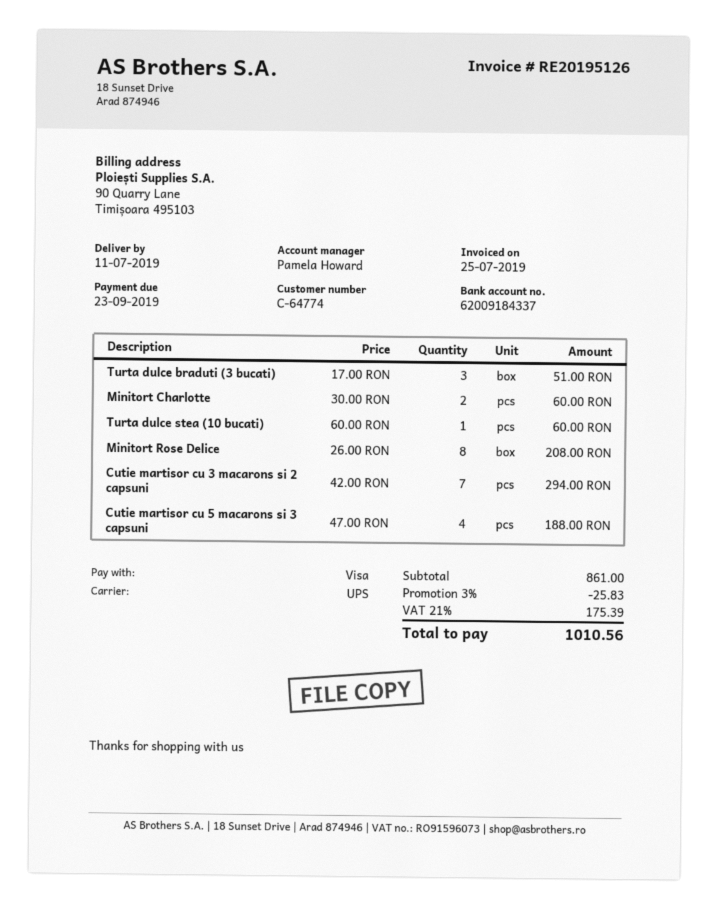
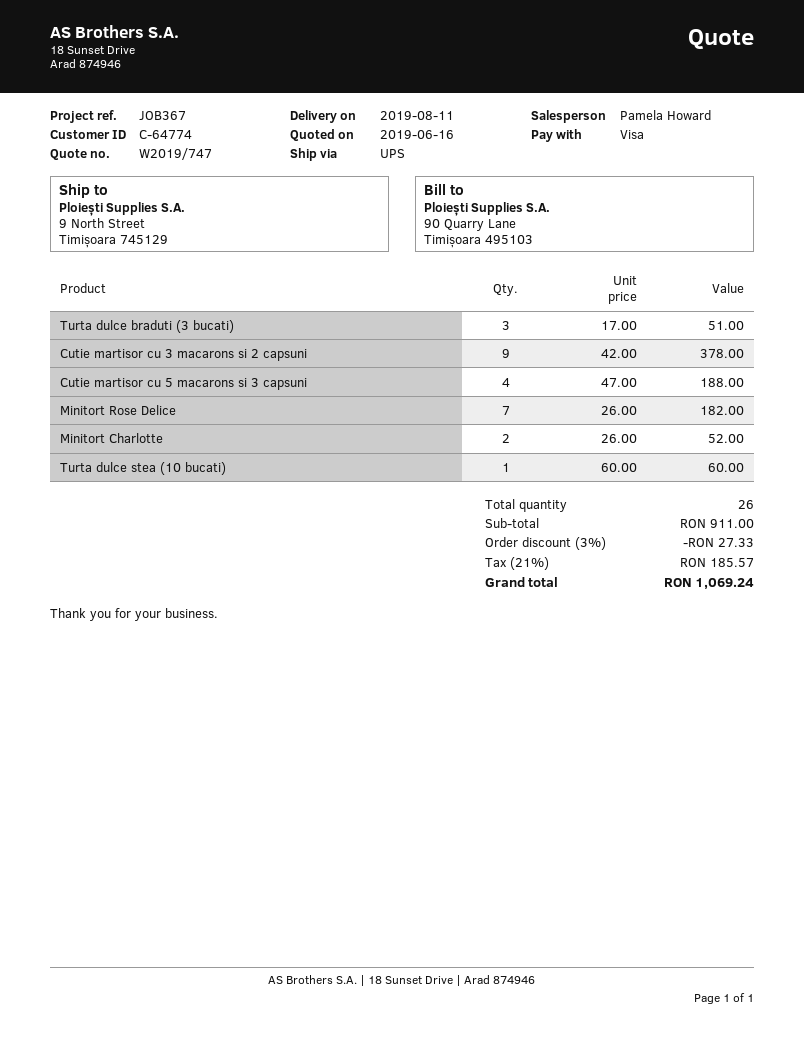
delivery date: 2019-07-11 -> 2019-08-11
Minitort Charlotte: 2 x 30.00 = 60.00 -> 2 x 26.00 = 52.00
Minitort Rose Delice: 8 x 26.00 = 208.00 -> 7 x 26.00 = 182.00
Cutie martisor cu 3 macarons si 2 capsuni: 7 x 42.00 = 294.00 -> 9 x 42.00 = 378.00
subtotal: 861.00 -> 911.00
discount: 3% = 25.83 -> 3% = 27.33
tax: 21% = 175.39 -> 21% = 185.57
total: 1010.56 -> 1069.24

